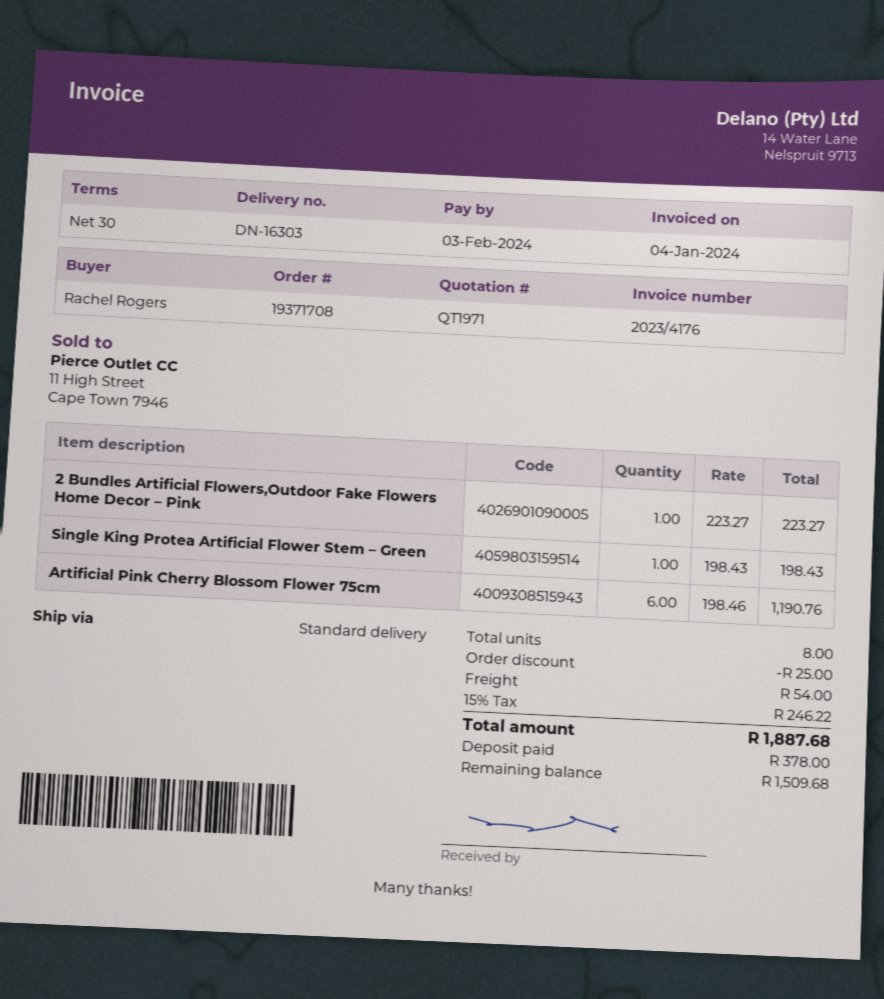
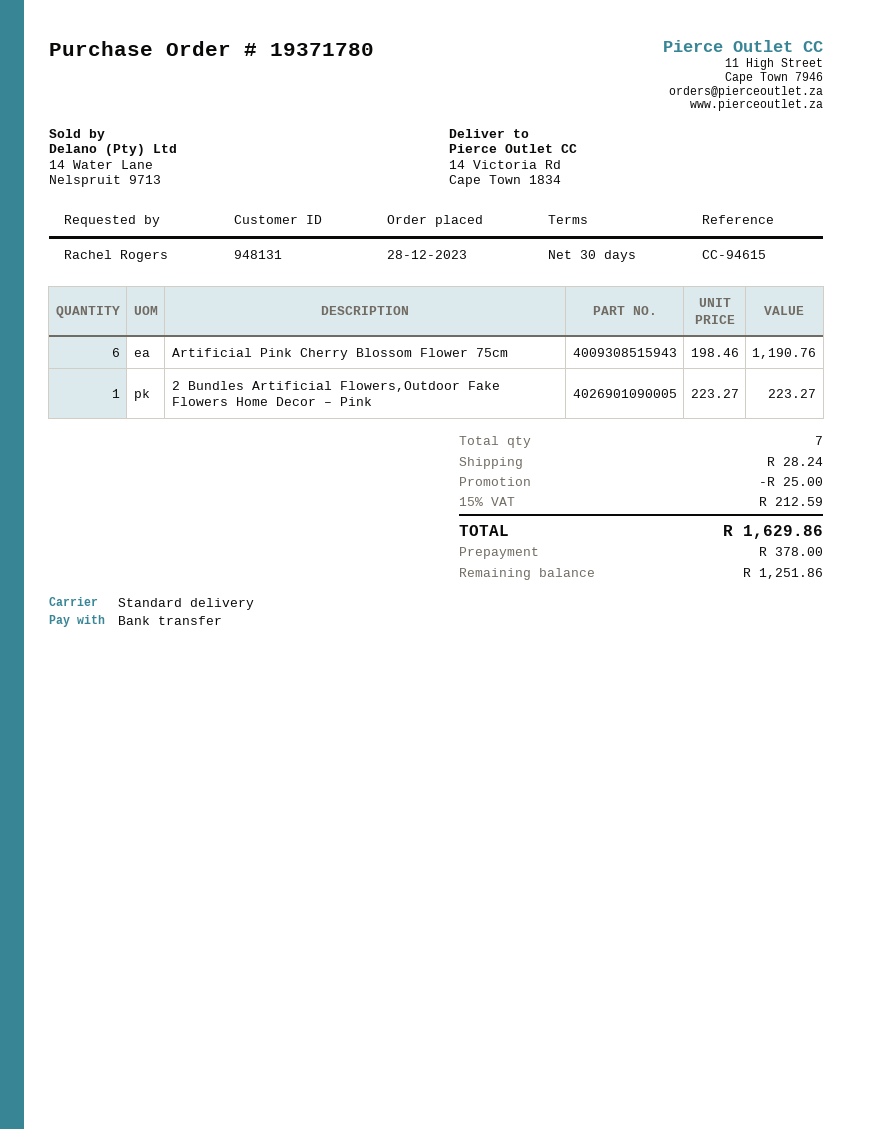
order number: 19371708 -> 19371780
Single King Protea Artificial Flower Stem – Green: 1 x 198.43 = 198.43 -> none
total quantity: 8 -> 7
shipping: 54.00 -> 28.24
tax: 15% = 246.22 -> 15% = 212.59
total: 1887.68 -> 1629.86
balance: 1509.68 -> 1251.86

